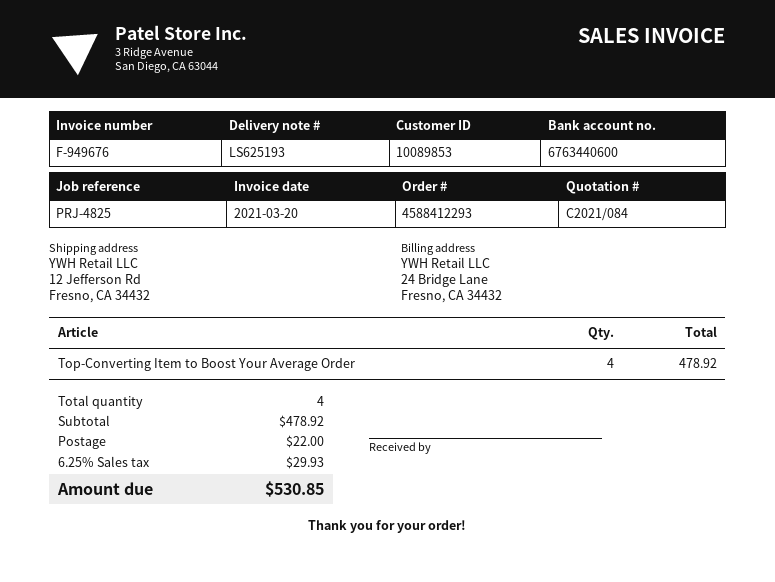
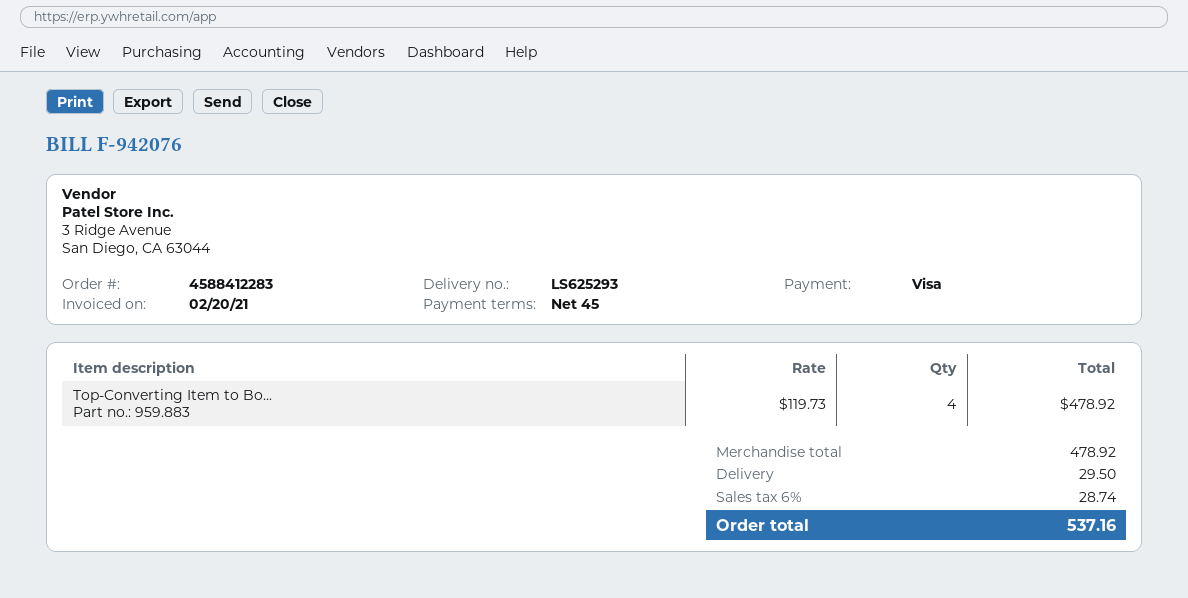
order number: 4588412293 -> 4588412283
delivery note number: LS625193 -> LS625293
invoice number: F-949676 -> F-942076
invoice date: 2021-03-20 -> 2021-02-20
shipping: 22.00 -> 29.50
tax: 6.25% = 29.93 -> 6% = 28.74
total: 530.85 -> 537.16

